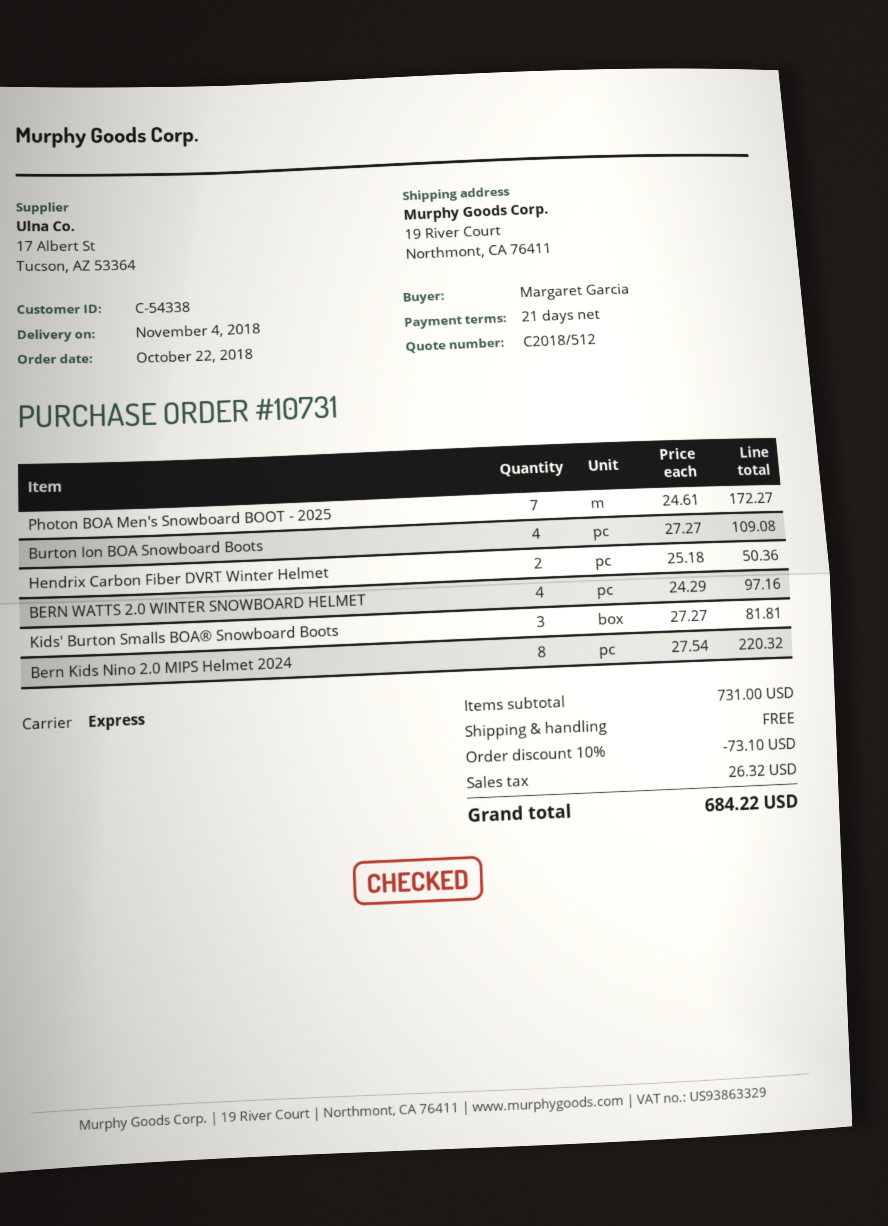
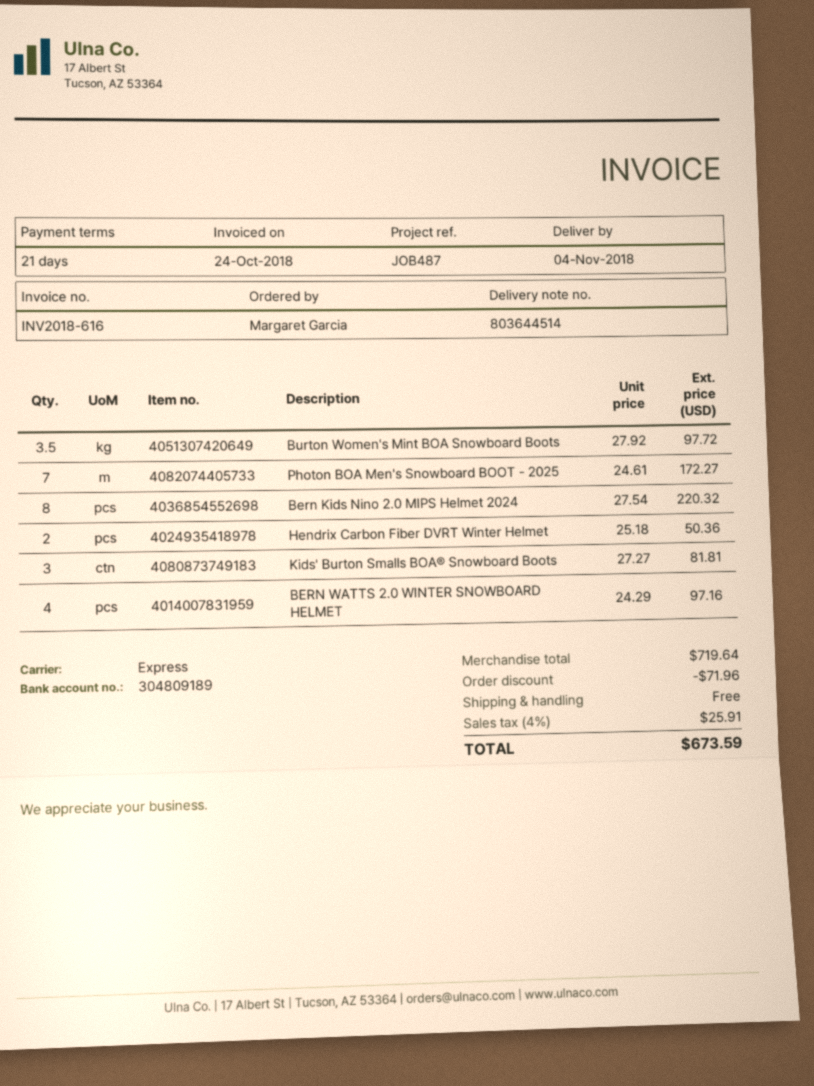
Burton Ion BOA Snowboard Boots: 4 x 27.27 = 109.08 -> none
Burton Women's Mint BOA Snowboard Boots: none -> 3.5 x 27.92 = 97.72
subtotal: 731.00 -> 719.64
discount: 73.10 -> 71.96
tax: 26.32 -> 25.91
total: 684.22 -> 673.59

